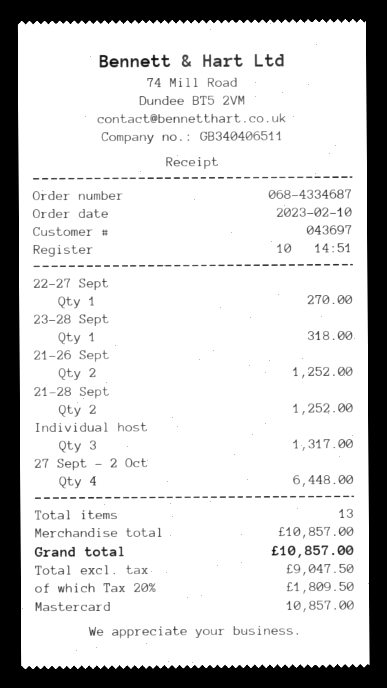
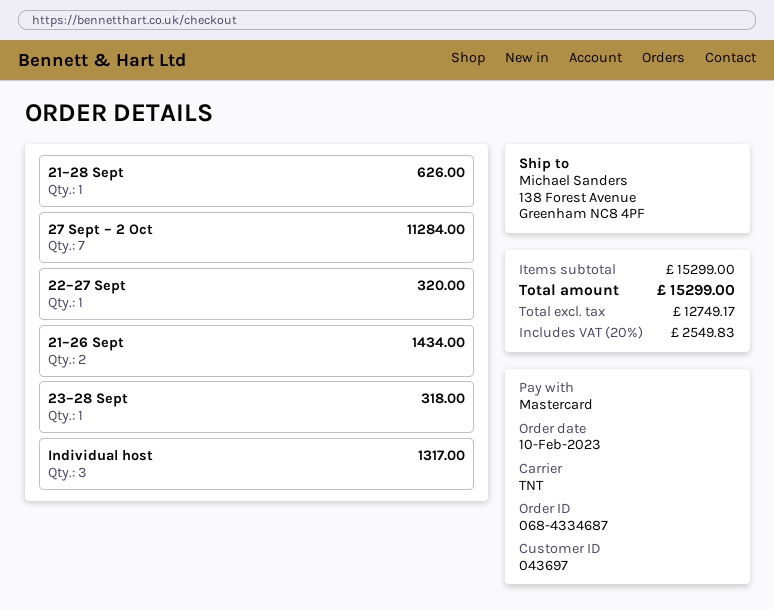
22–27 Sept: 1 for 270.00 -> 1 for 320.00
21–26 Sept: 2 for 1252.00 -> 2 for 1434.00
21–28 Sept: 2 for 1252.00 -> 1 for 626.00
27 Sept – 2 Oct: 4 for 6448.00 -> 7 for 11284.00
subtotal: 10857.00 -> 15299.00
net: 9047.50 -> 12749.17
tax: 20% = 1809.50 -> 20% = 2549.83
total: 10857.00 -> 15299.00

